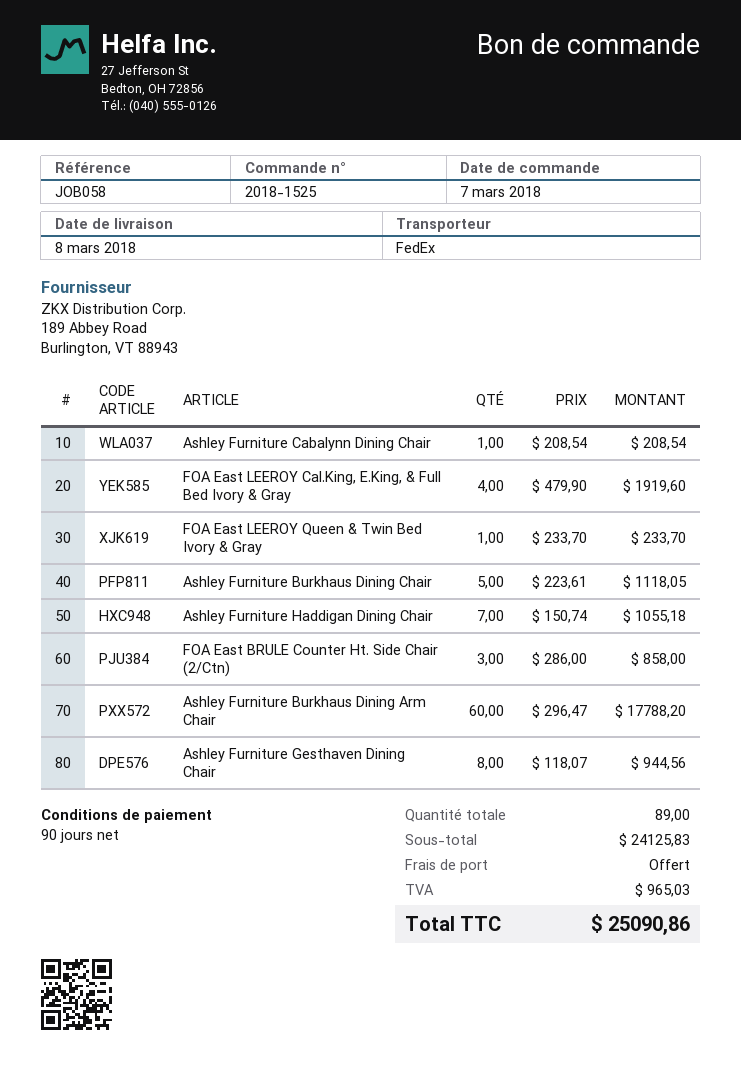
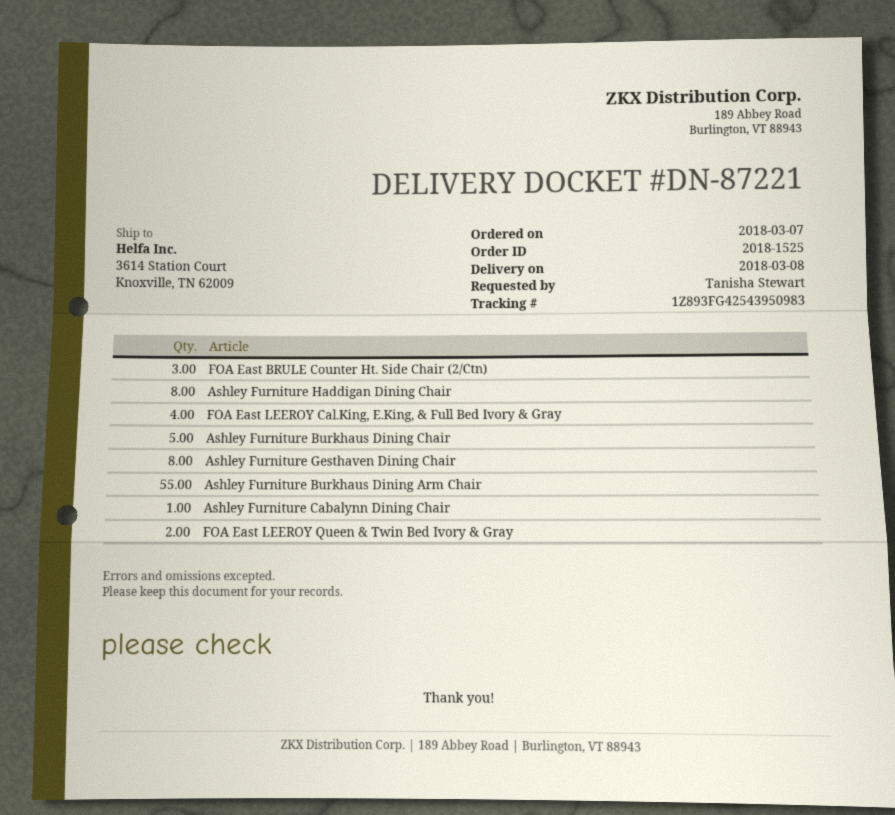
FOA East LEEROY Queen & Twin Bed Ivory & Gray: 1 -> 2
Ashley Furniture Haddigan Dining Chair: 7 -> 8
Ashley Furniture Burkhaus Dining Arm Chair: 60 -> 55

